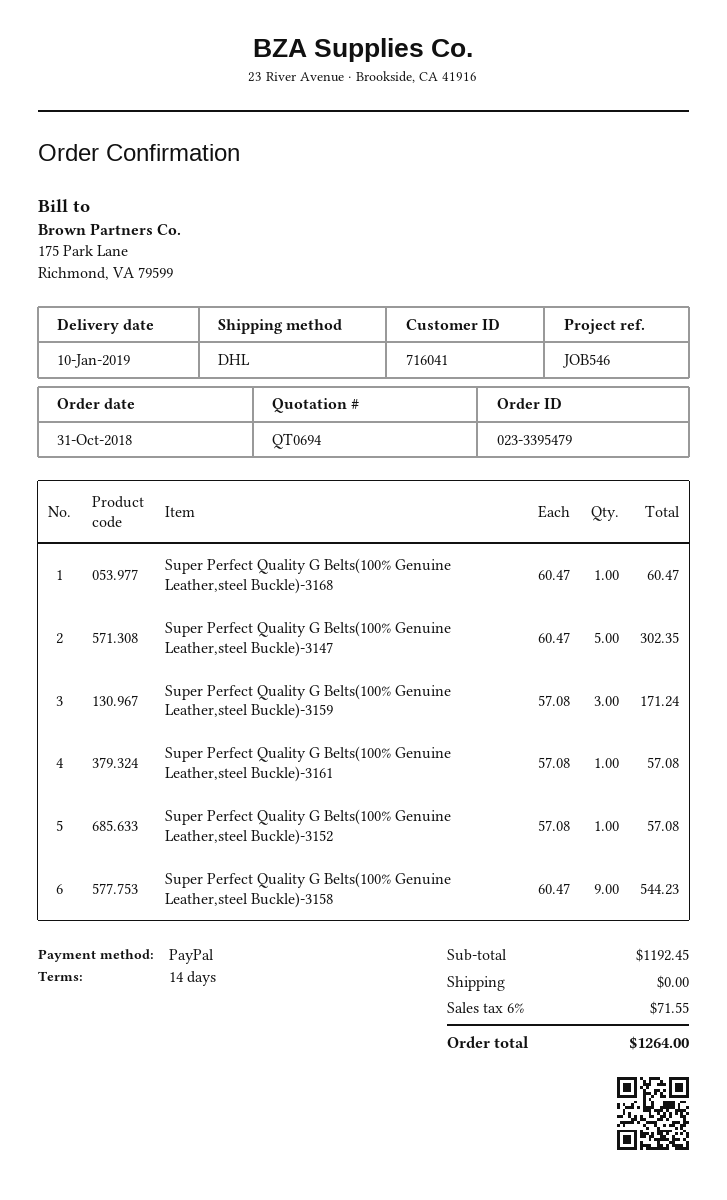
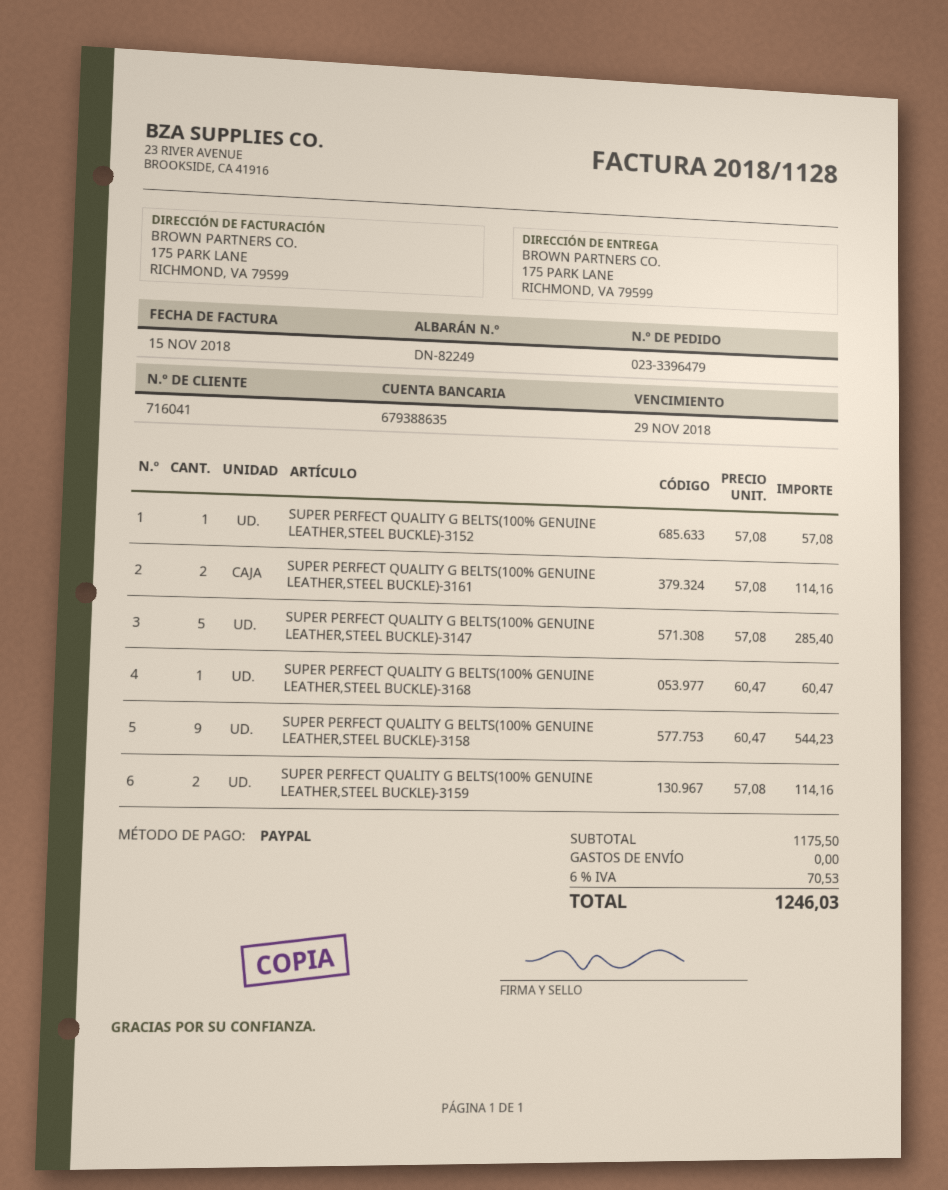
order number: 023-3395479 -> 023-3396479
Super Perfect Quality G Belts(100% Genuine Leather,steel Buckle)-3147: 5 x 60.47 = 302.35 -> 5 x 57.08 = 285.40
Super Perfect Quality G Belts(100% Genuine Leather,steel Buckle)-3159: 3 x 57.08 = 171.24 -> 2 x 57.08 = 114.16
Super Perfect Quality G Belts(100% Genuine Leather,steel Buckle)-3161: 1 x 57.08 = 57.08 -> 2 x 57.08 = 114.16
subtotal: 1192.45 -> 1175.50
tax: 6% = 71.55 -> 6% = 70.53
total: 1264.00 -> 1246.03

